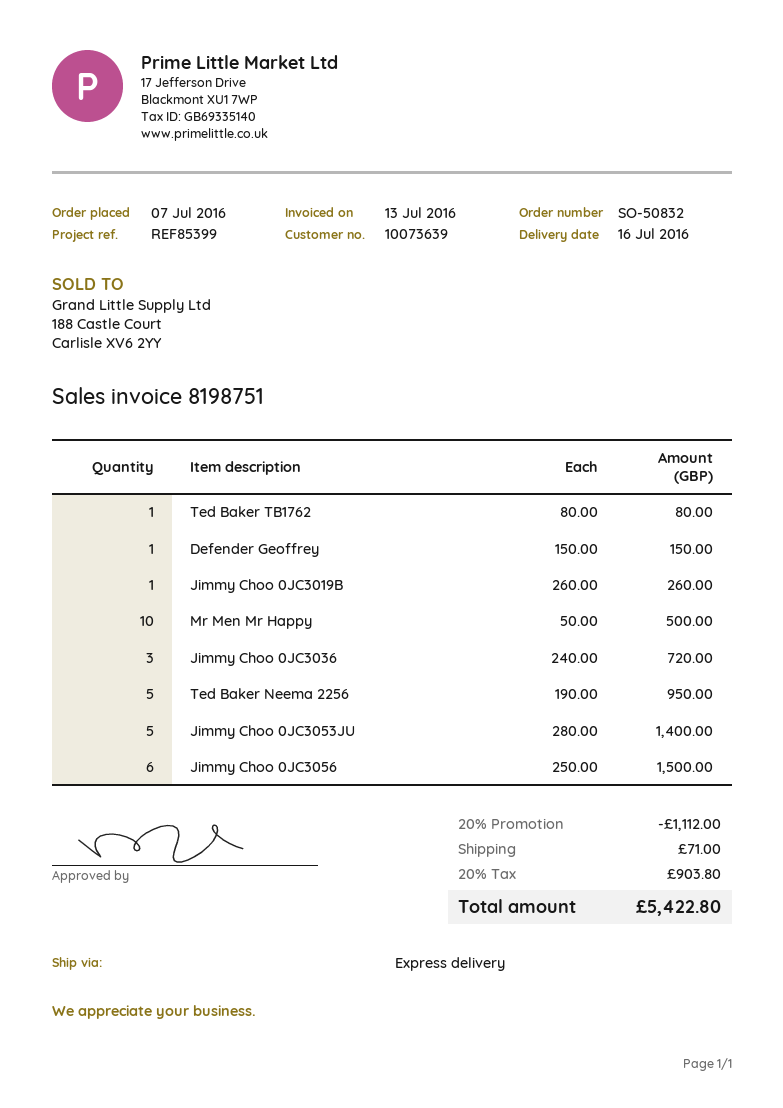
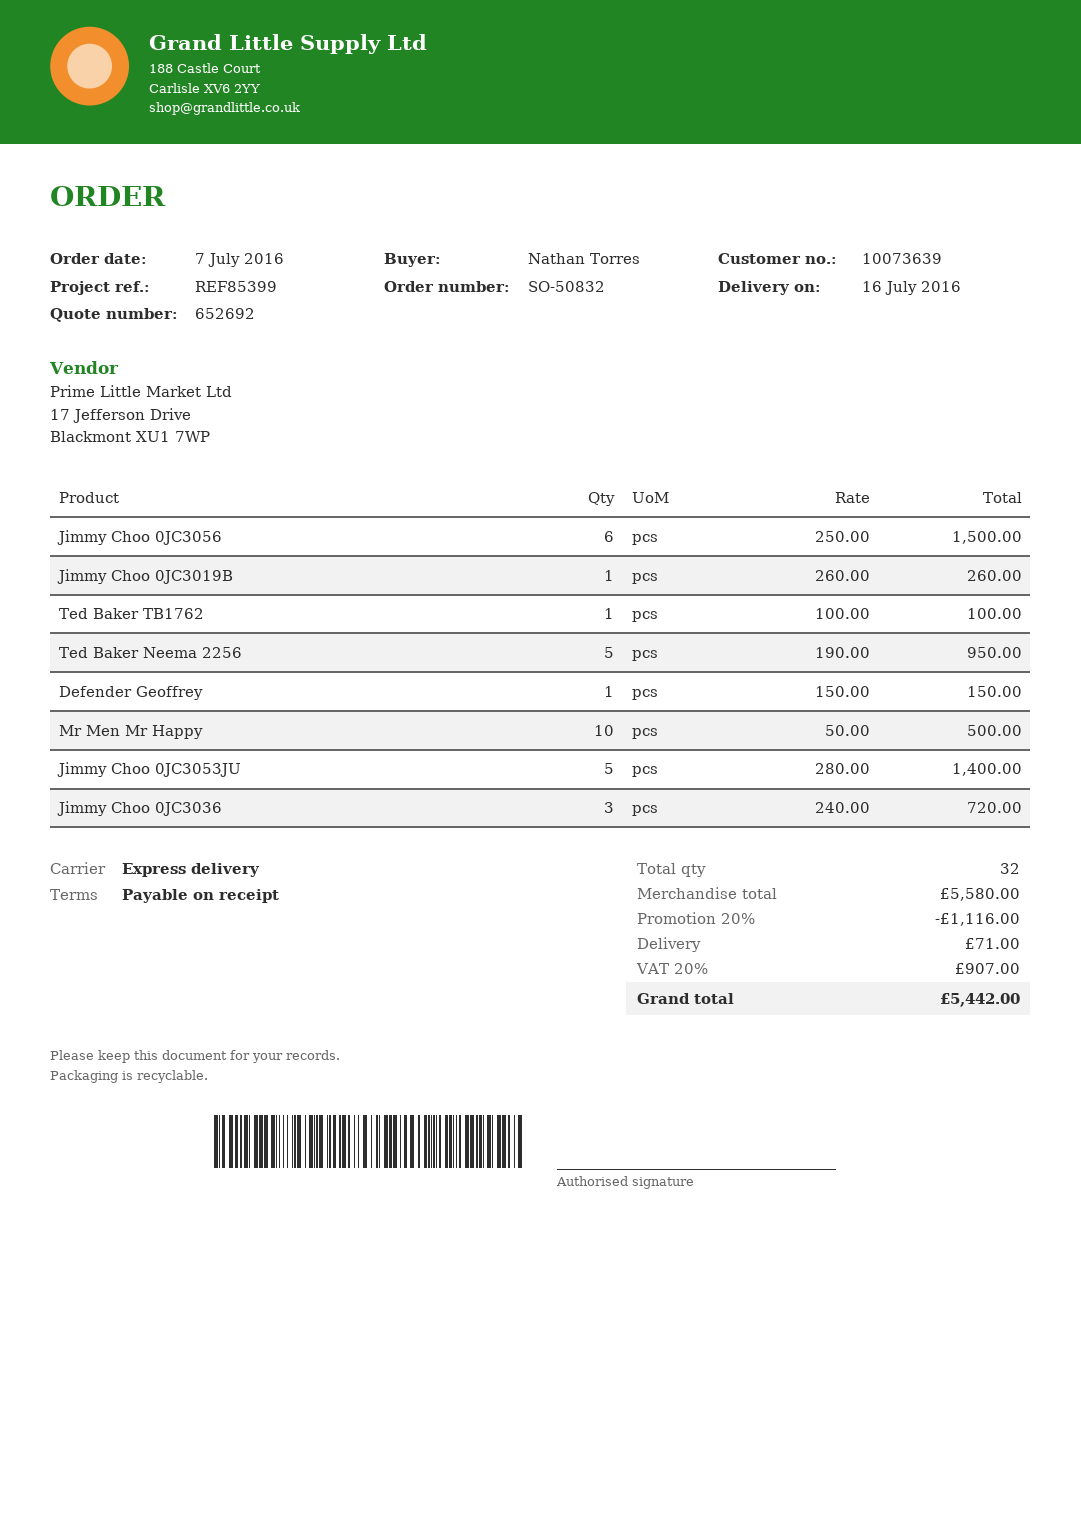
Ted Baker TB1762: 1 x 80.00 = 80.00 -> 1 x 100.00 = 100.00
discount: 20% = 1112.00 -> 20% = 1116.00
tax: 20% = 903.80 -> 20% = 907.00
total: 5422.80 -> 5442.00

